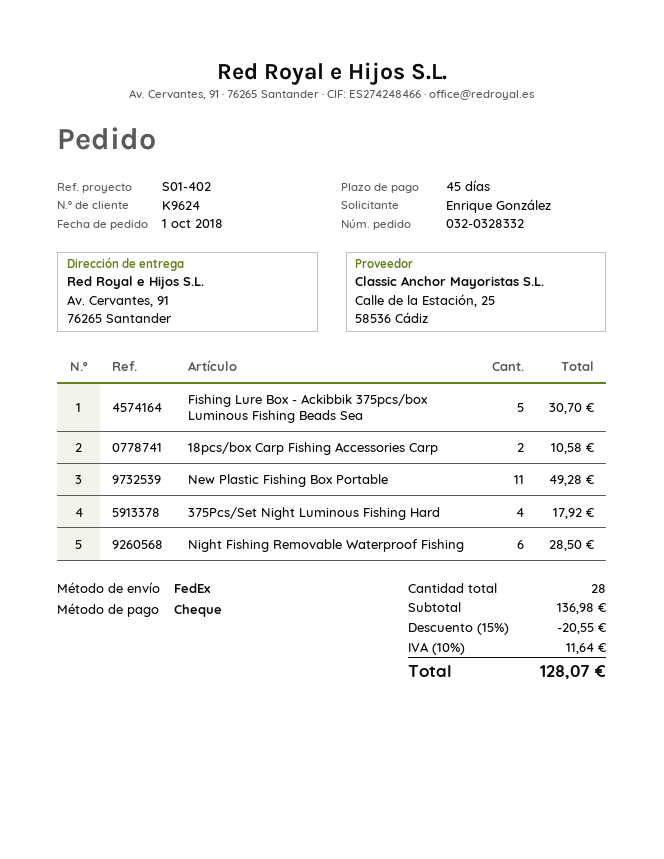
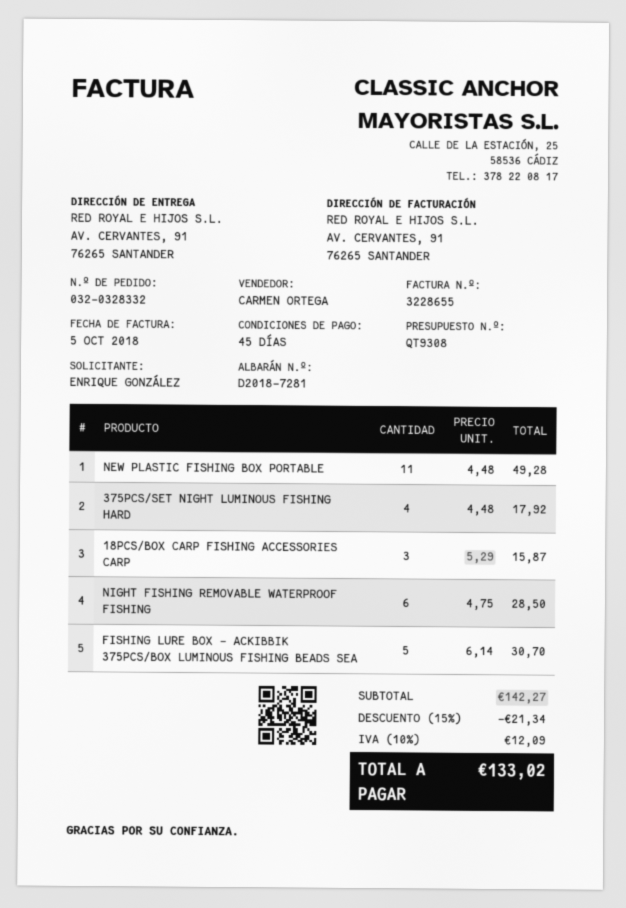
18pcs/box Carp Fishing Accessories Carp: 2 for 10.58 -> 3 for 15.87
subtotal: 136.98 -> 142.27
discount: 15% = 20.55 -> 15% = 21.34
tax: 10% = 11.64 -> 10% = 12.09
total: 128.07 -> 133.02

